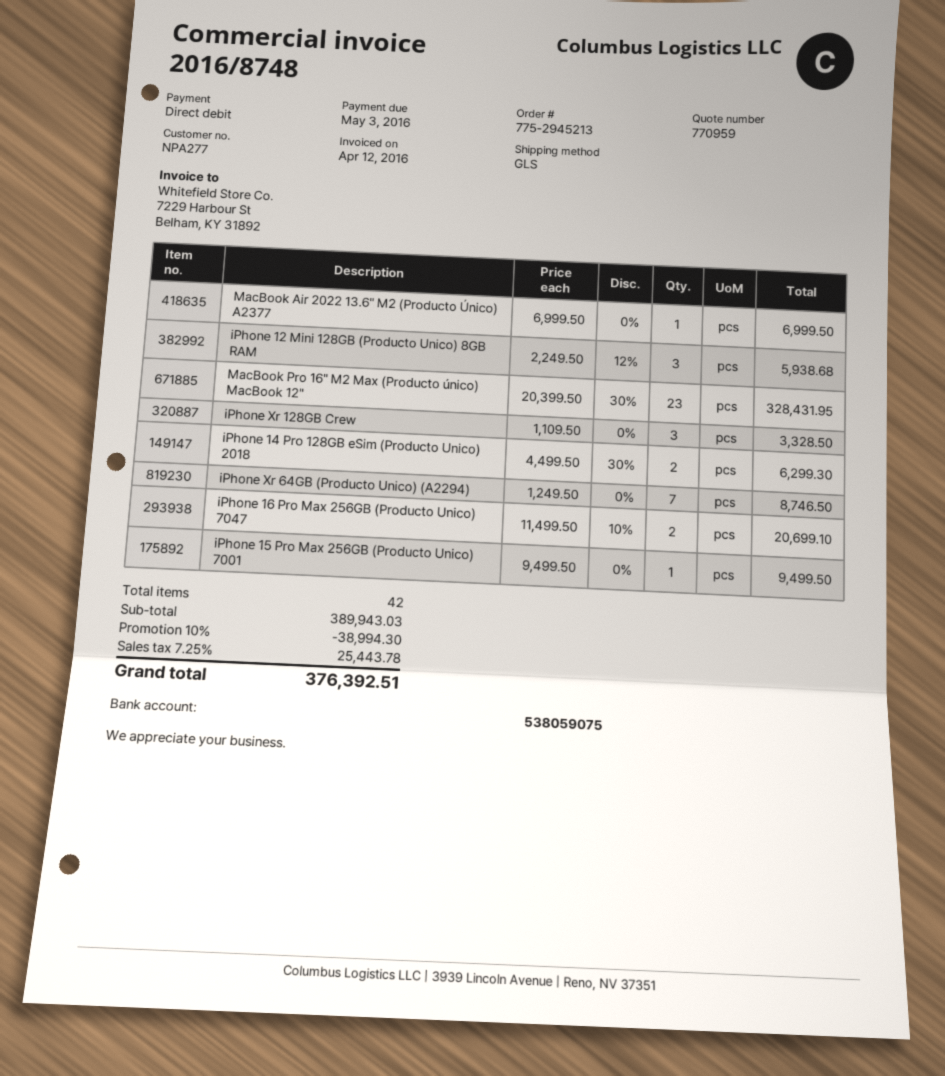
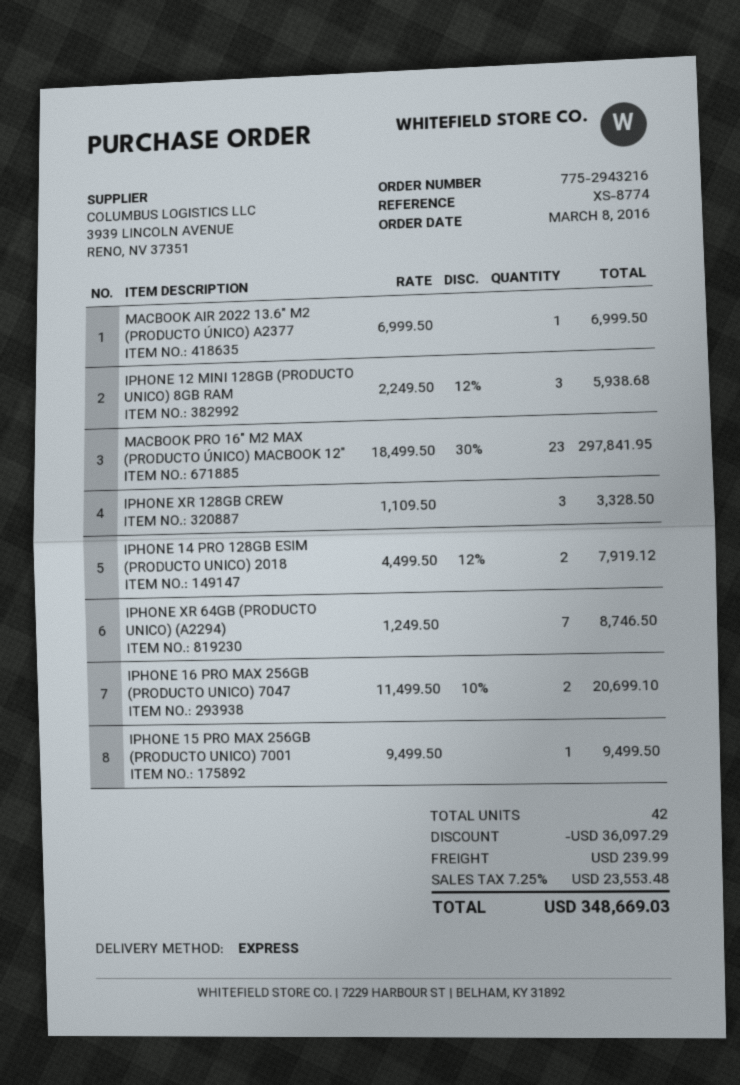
order number: 775-2945213 -> 775-2943216
shipping method: GLS -> express
MacBook Pro 16" M2 Max (Producto único) MacBook 12": 23 x 20399.50 - 30% = 328431.95 -> 23 x 18499.50 - 30% = 297841.95
iPhone 14 Pro 128GB eSim (Producto Unico) 2018: 2 x 4499.50 - 30% = 6299.30 -> 2 x 4499.50 - 12% = 7919.12
discount: 38994.30 -> 36097.29
shipping: none -> 239.99
tax: 7.25% = 25443.78 -> 7.25% = 23553.48
total: 376392.51 -> 348669.03

